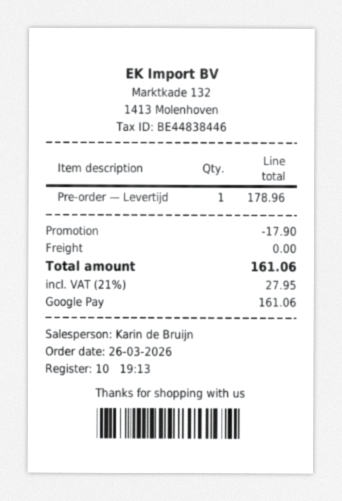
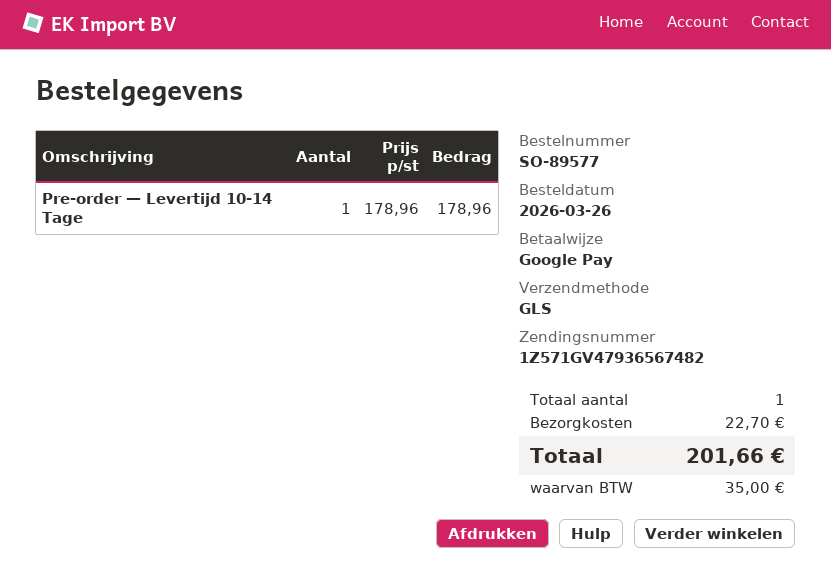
discount: 17.90 -> none
shipping: 0.00 -> 22.70
tax: 27.95 -> 35.00
total: 161.06 -> 201.66

